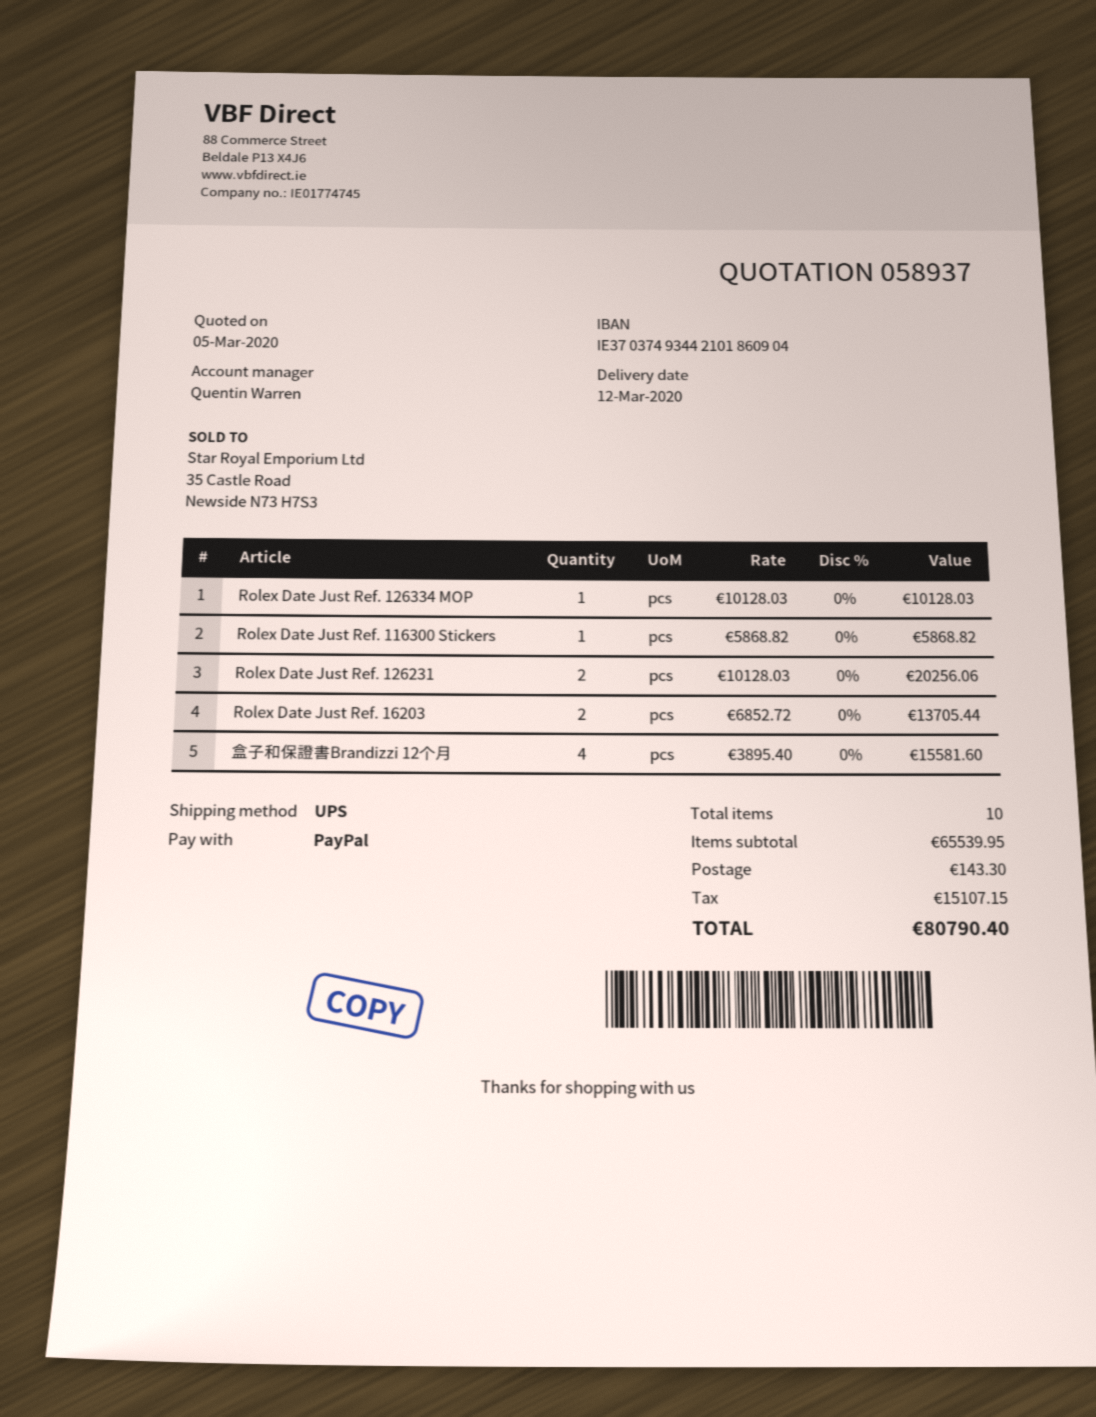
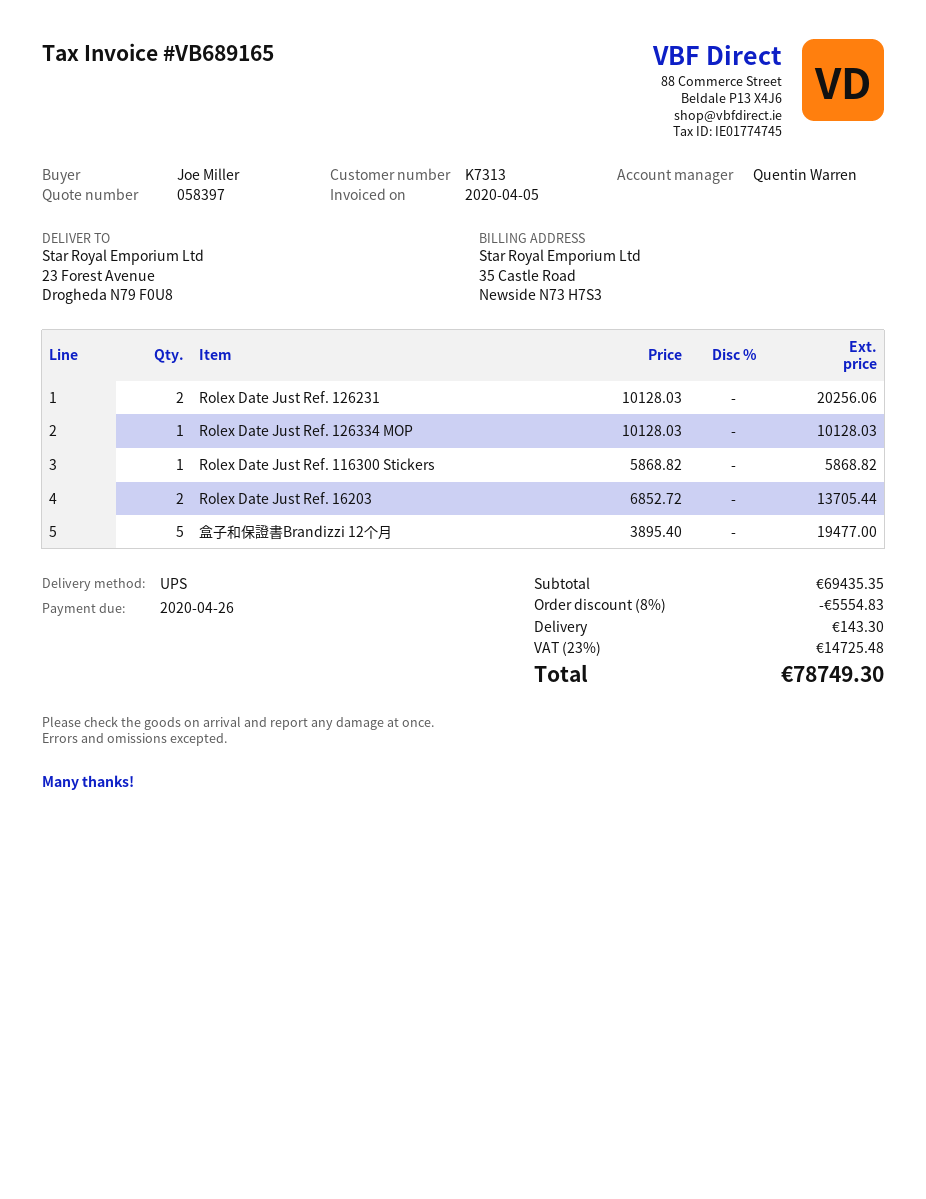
quote number: 058937 -> 058397
盒子和保證書Brandizzi 12个月: 4 x 3895.40 = 15581.60 -> 5 x 3895.40 = 19477.00
subtotal: 65539.95 -> 69435.35
discount: none -> 8% = 5554.83
tax: 15107.15 -> 14725.48
total: 80790.40 -> 78749.30

